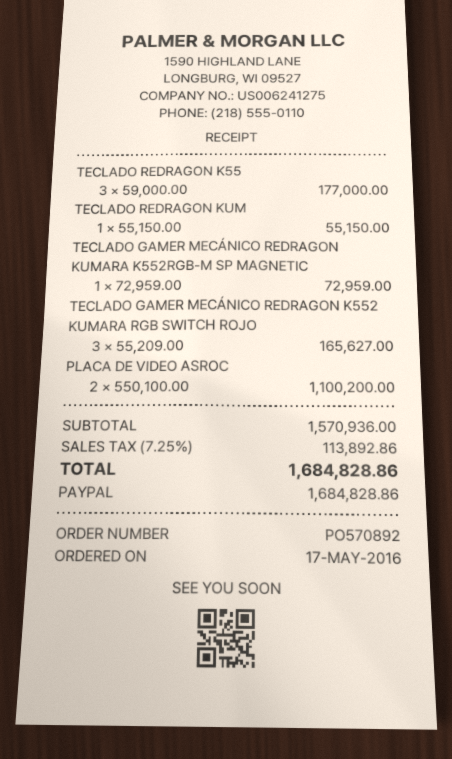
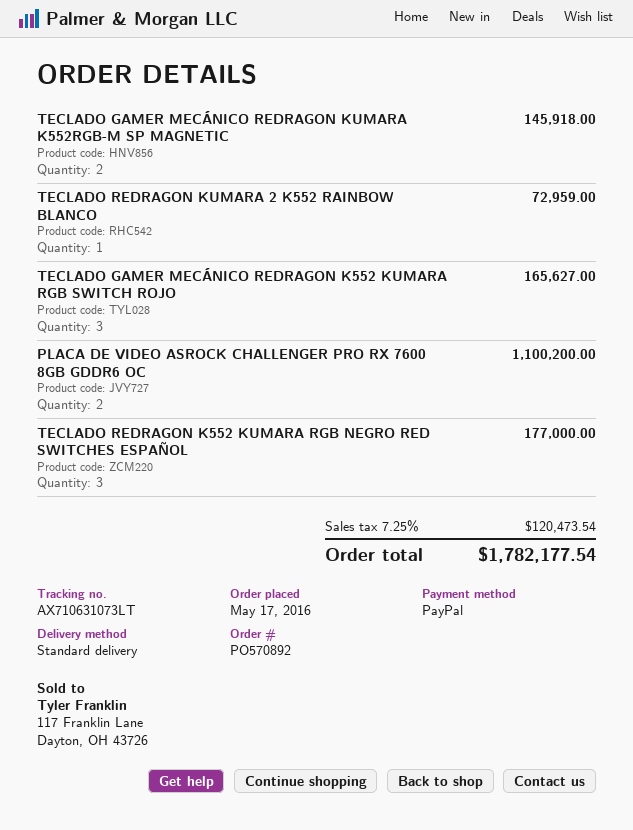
TECLADO REDRAGON KUM: 1 for 55150.00 -> 1 for 72959.00
TECLADO GAMER MECÁNICO REDRAGON KUMARA K552RGB-M SP MAGNETIC: 1 for 72959.00 -> 2 for 145918.00
tax: 7.25% = 113892.86 -> 7.25% = 120473.54
total: 1684828.86 -> 1782177.54

